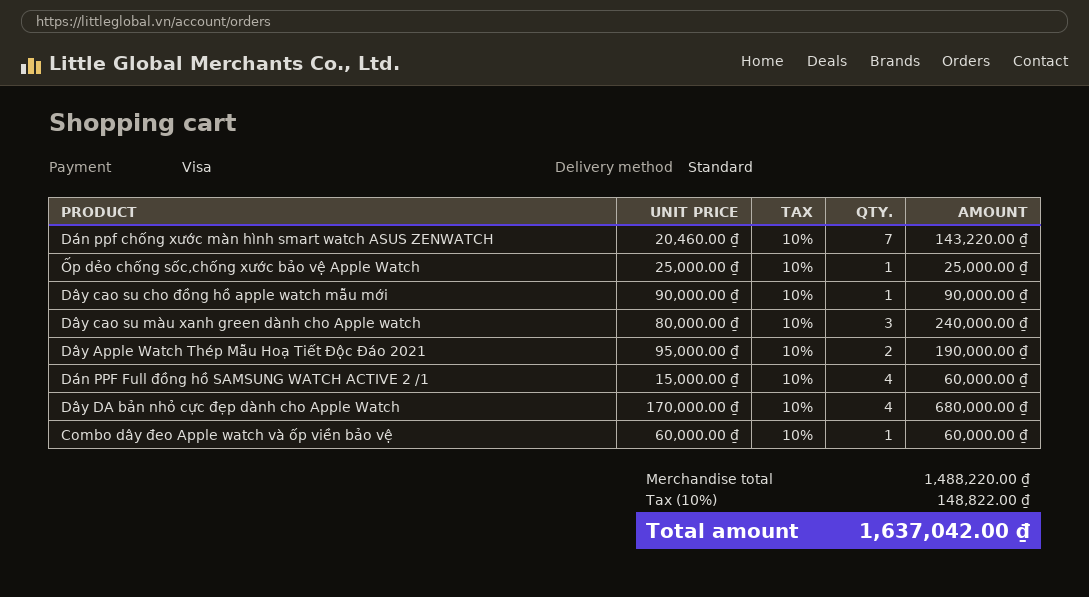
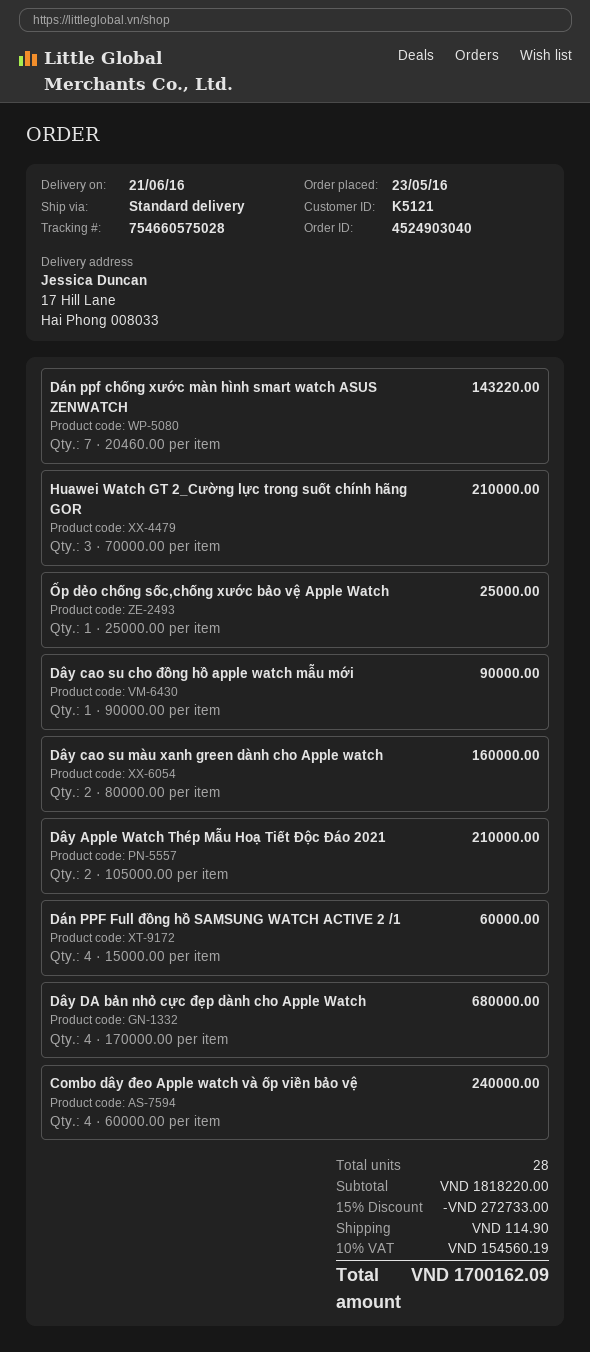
Dây cao su màu xanh green dành cho Apple watch: 3 x 80000.00 = 240000.00 -> 2 x 80000.00 = 160000.00
Dây Apple Watch Thép Mẫu Hoạ Tiết Độc Đáo 2021: 2 x 95000.00 = 190000.00 -> 2 x 105000.00 = 210000.00
Combo dây đeo Apple watch và ốp viền bảo vệ: 1 x 60000.00 = 60000.00 -> 4 x 60000.00 = 240000.00
Huawei Watch GT 2_Cường lực trong suốt chính hãng GOR: none -> 3 x 70000.00 = 210000.00
subtotal: 1488220.00 -> 1818220.00
discount: none -> 15% = 272733.00
shipping: none -> 114.90
tax: 10% = 148822.00 -> 10% = 154560.19
total: 1637042.00 -> 1700162.09

